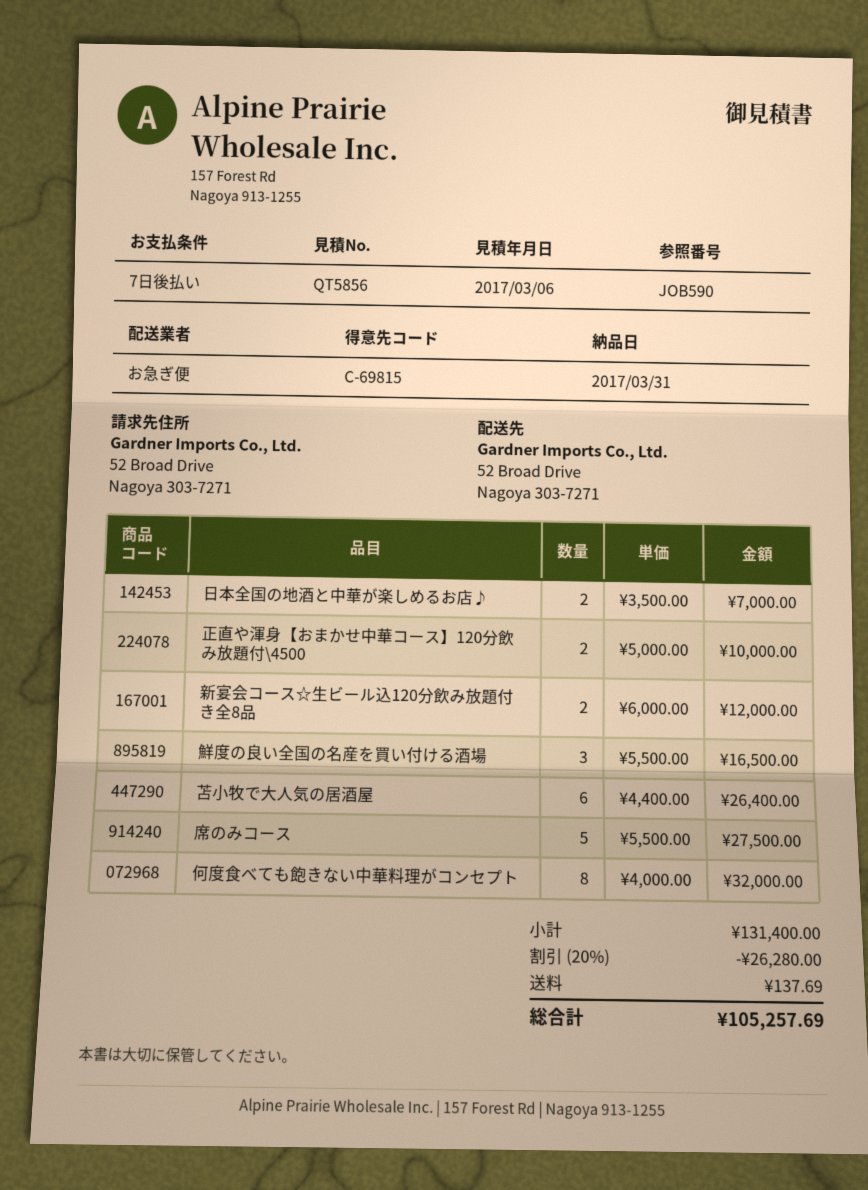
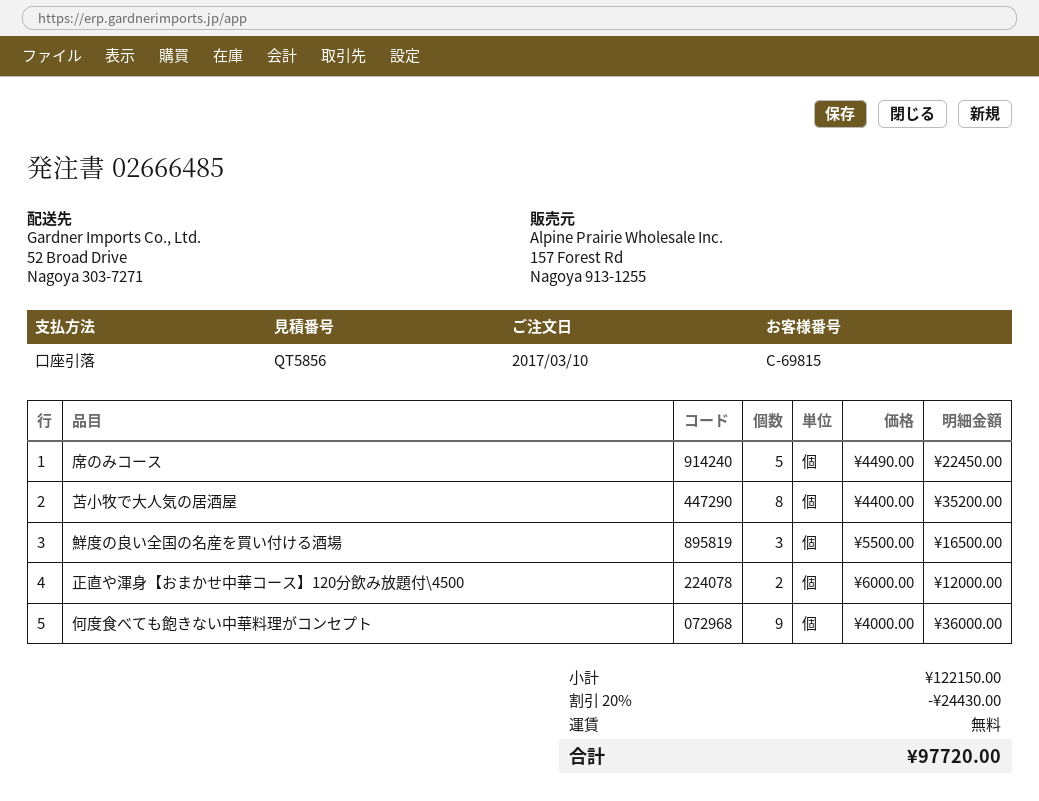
日本全国の地酒と中華が楽しめるお店♪: 2 x 3500.00 = 7000.00 -> none
正直や渾身【おまかせ中華コース】120分飲み放題付\4500: 2 x 5000.00 = 10000.00 -> 2 x 6000.00 = 12000.00
新宴会コース☆生ビール込120分飲み放題付き全8品: 2 x 6000.00 = 12000.00 -> none
苫小牧で大人気の居酒屋: 6 x 4400.00 = 26400.00 -> 8 x 4400.00 = 35200.00
席のみコース: 5 x 5500.00 = 27500.00 -> 5 x 4490.00 = 22450.00
何度食べても飽きない中華料理がコンセプト: 8 x 4000.00 = 32000.00 -> 9 x 4000.00 = 36000.00
subtotal: 131400.00 -> 122150.00
discount: 20% = 26280.00 -> 20% = 24430.00
shipping: 137.69 -> 0.00
total: 105257.69 -> 97720.00

